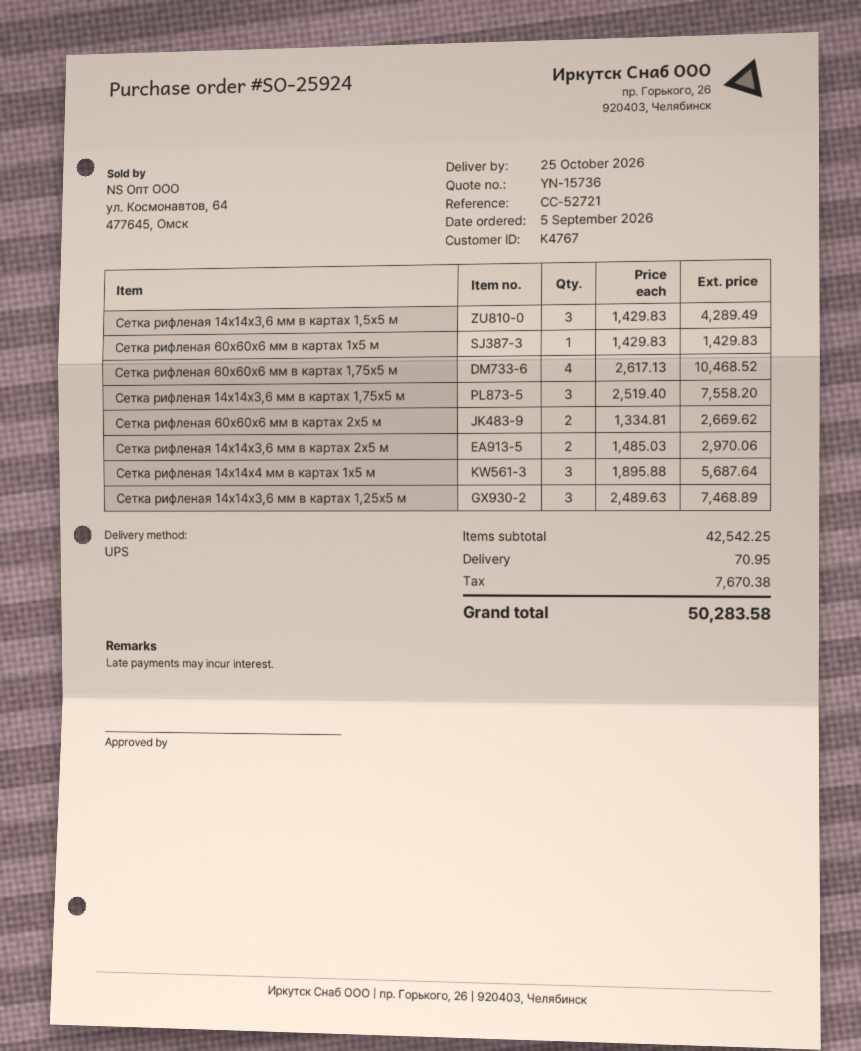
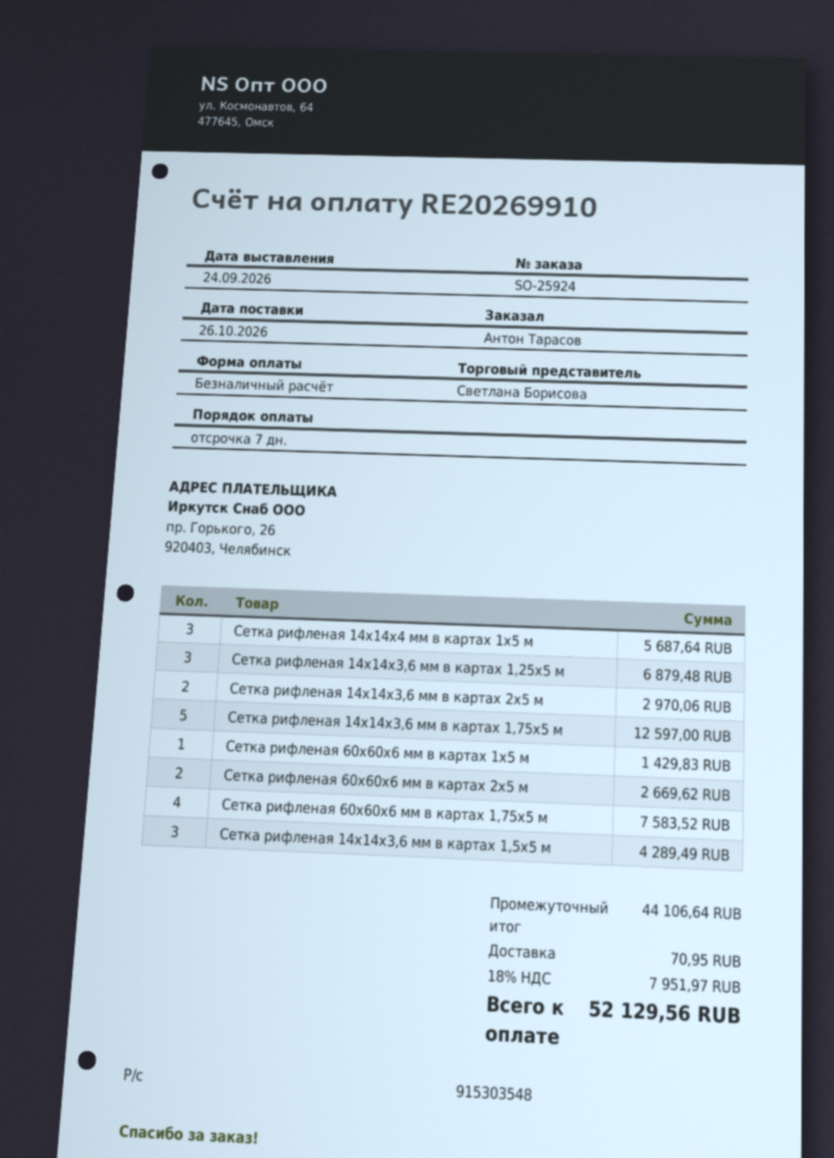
delivery date: 2026-10-25 -> 2026-10-26
Сетка рифленая 60х60х6 мм в картах 1,75х5 м: 4 for 10468.52 -> 4 for 7583.52
Сетка рифленая 14х14х3,6 мм в картах 1,75х5 м: 3 for 7558.20 -> 5 for 12597.00
Сетка рифленая 14х14х3,6 мм в картах 1,25х5 м: 3 for 7468.89 -> 3 for 6879.48
subtotal: 42542.25 -> 44106.64
tax: 7670.38 -> 7951.97
total: 50283.58 -> 52129.56

